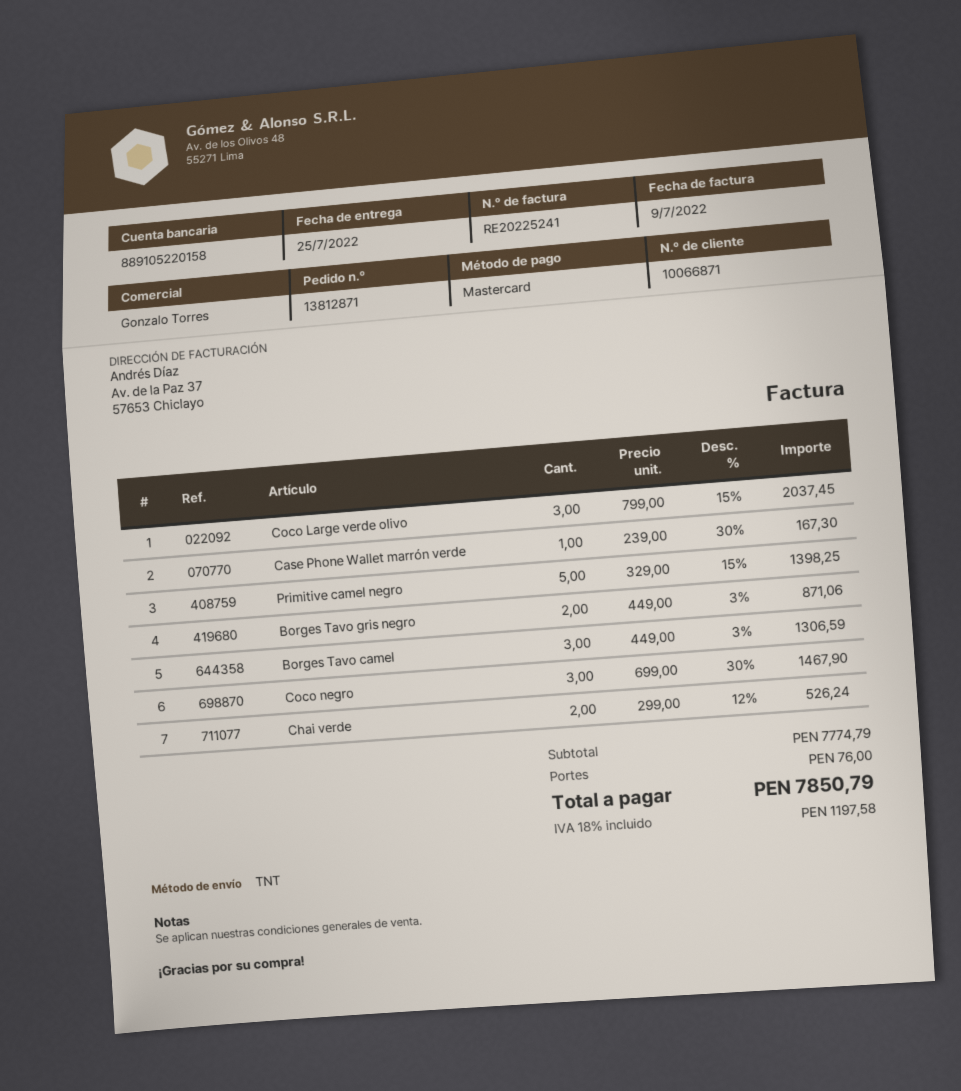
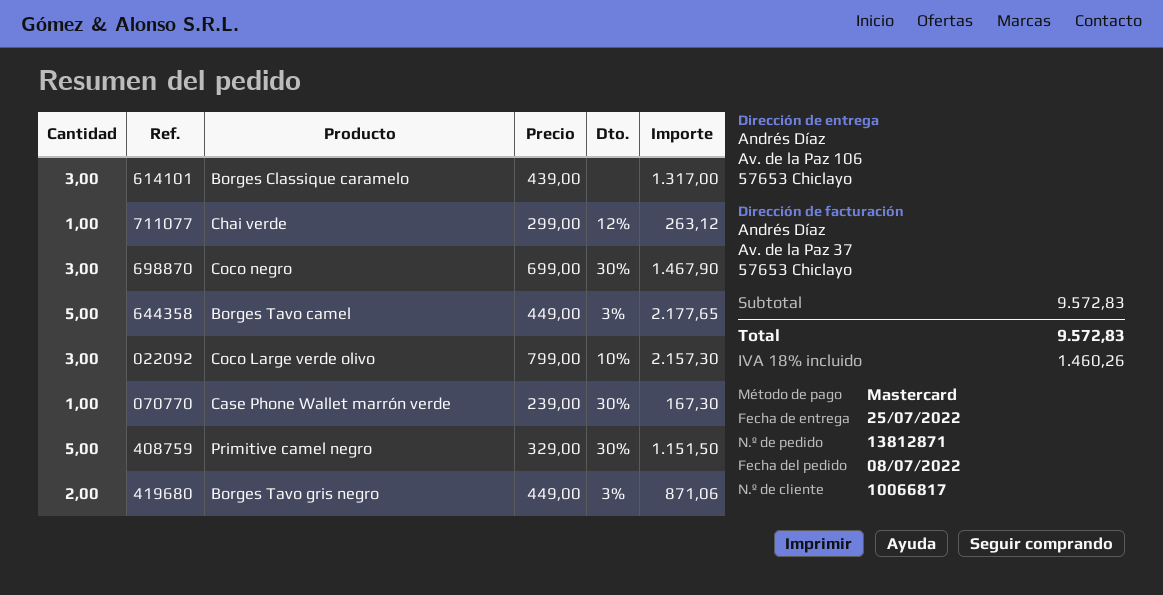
customer number: 10066871 -> 10066817
Coco Large verde olivo: 3 x 799.00 - 15% = 2037.45 -> 3 x 799.00 - 10% = 2157.30
Primitive camel negro: 5 x 329.00 - 15% = 1398.25 -> 5 x 329.00 - 30% = 1151.50
Borges Tavo camel: 3 x 449.00 - 3% = 1306.59 -> 5 x 449.00 - 3% = 2177.65
Chai verde: 2 x 299.00 - 12% = 526.24 -> 1 x 299.00 - 12% = 263.12
Borges Classique caramelo: none -> 3 x 439.00 = 1317.00
subtotal: 7774.79 -> 9572.83
shipping: 76.00 -> none
tax: 18% = 1197.58 -> 18% = 1460.26
total: 7850.79 -> 9572.83

